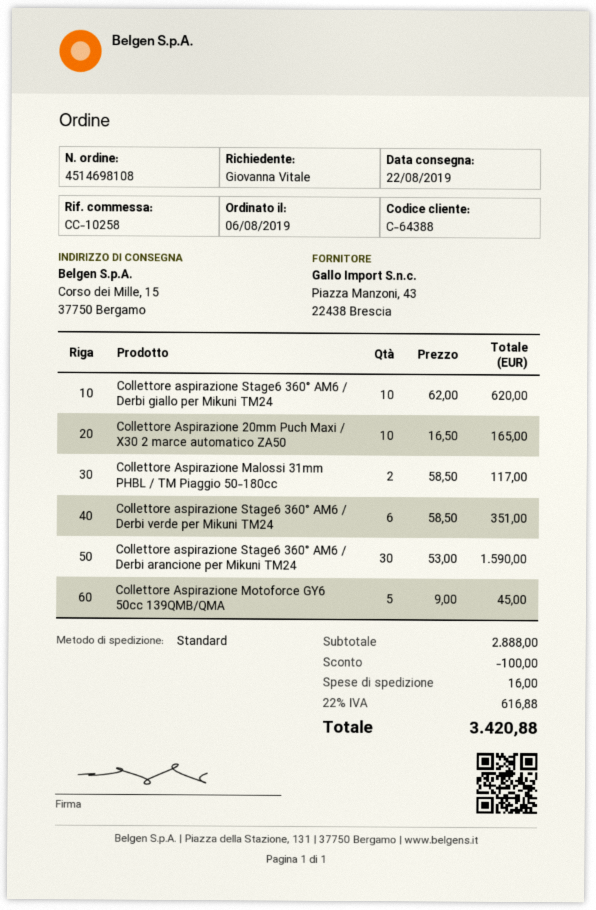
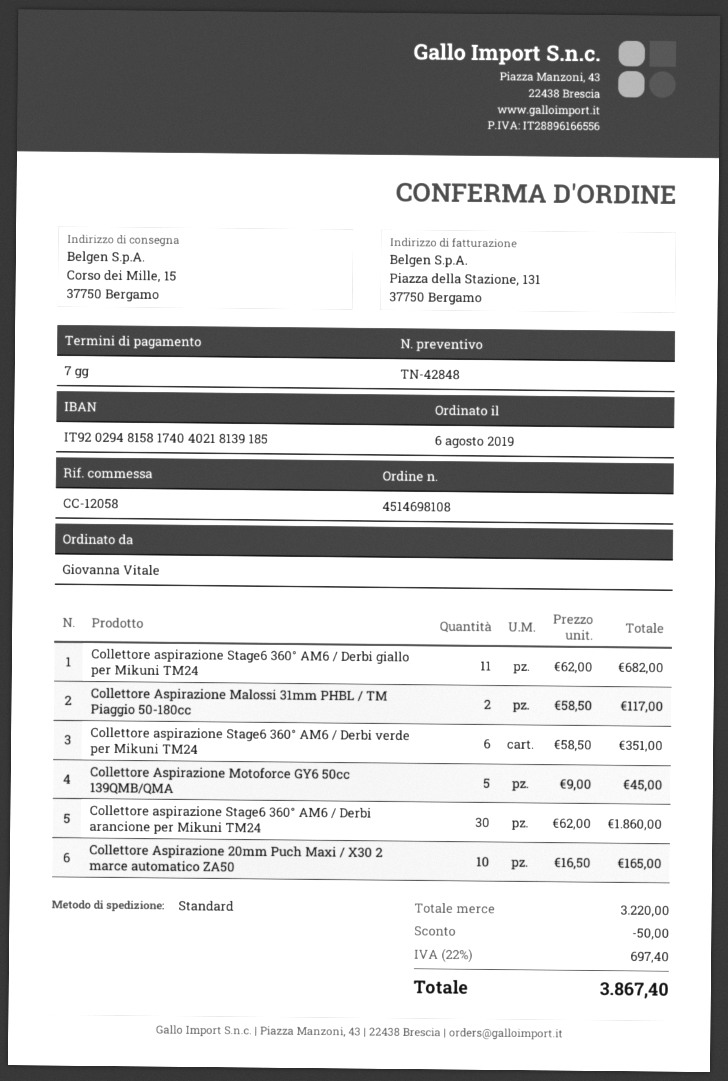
reference: CC-10258 -> CC-12058
Collettore aspirazione Stage6 360° AM6 / Derbi giallo per Mikuni TM24: 10 x 62.00 = 620.00 -> 11 x 62.00 = 682.00
Collettore aspirazione Stage6 360° AM6 / Derbi arancione per Mikuni TM24: 30 x 53.00 = 1590.00 -> 30 x 62.00 = 1860.00
subtotal: 2888.00 -> 3220.00
discount: 100.00 -> 50.00
shipping: 16.00 -> none
tax: 22% = 616.88 -> 22% = 697.40
total: 3420.88 -> 3867.40

